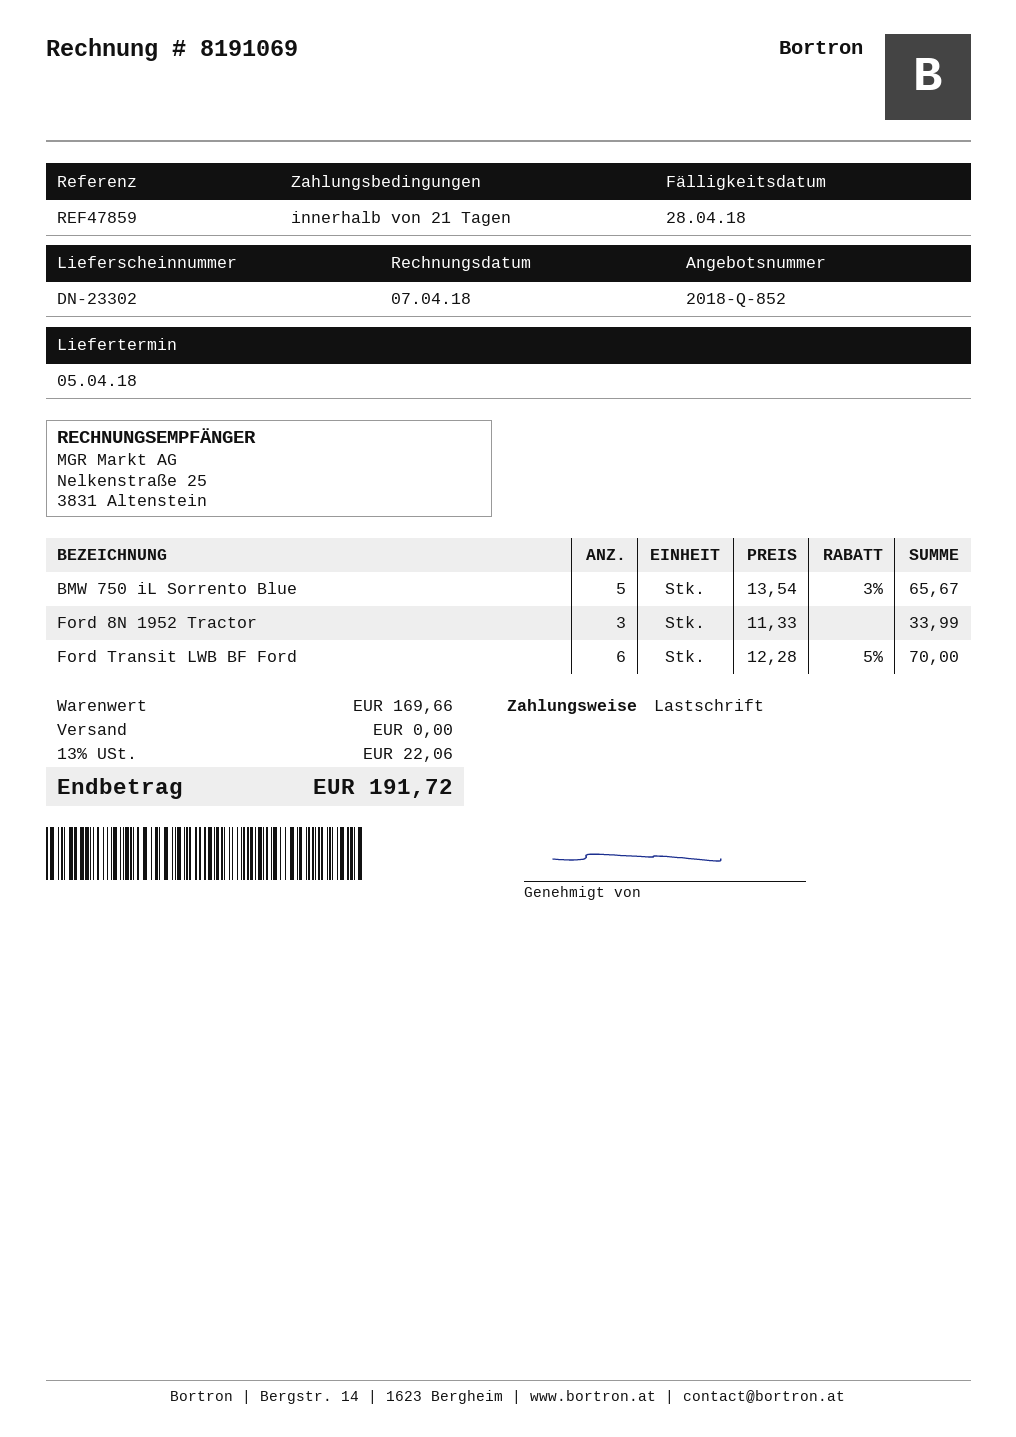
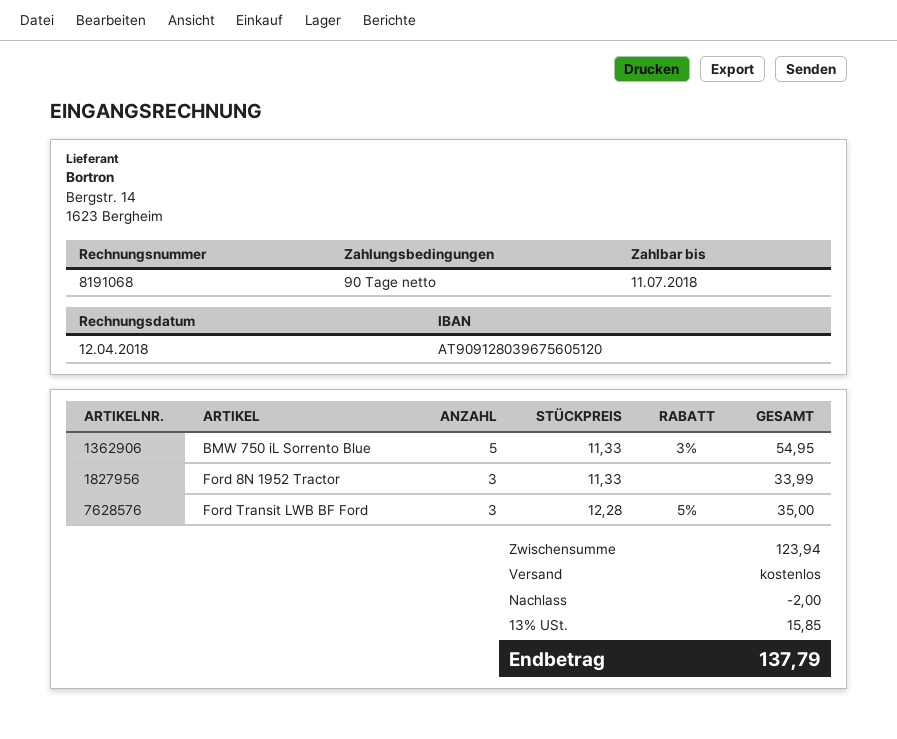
invoice number: 8191069 -> 8191068
invoice date: 2018-04-07 -> 2018-04-12
payment terms: 21 days -> 90 days
due date: 2018-04-28 -> 2018-07-11
BMW 750 iL Sorrento Blue: 5 x 13.54 - 3% = 65.67 -> 5 x 11.33 - 3% = 54.95
Ford Transit LWB BF Ford: 6 x 12.28 - 5% = 70.00 -> 3 x 12.28 - 5% = 35.00
subtotal: 169.66 -> 123.94
discount: none -> 2.00
tax: 13% = 22.06 -> 13% = 15.85
total: 191.72 -> 137.79

